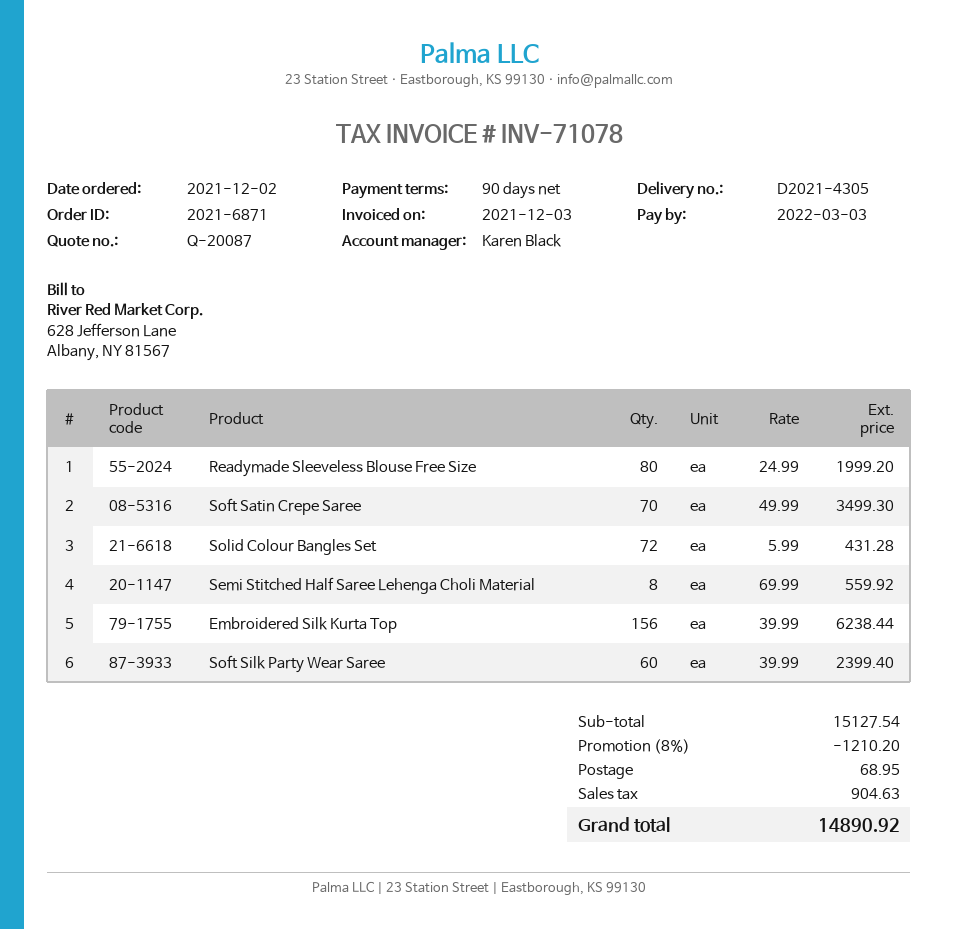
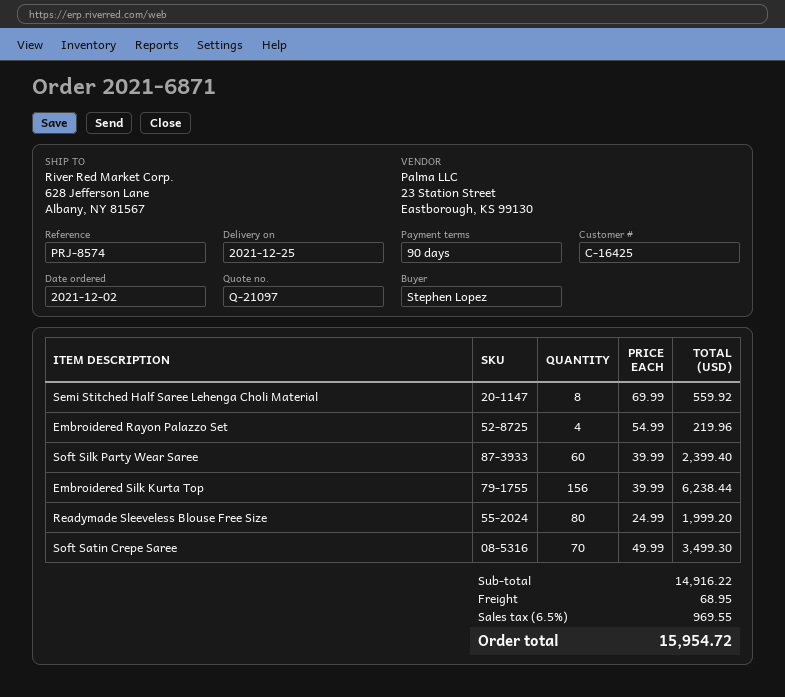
quote number: Q-20087 -> Q-21097
Solid Colour Bangles Set: 72 x 5.99 = 431.28 -> none
Embroidered Rayon Palazzo Set: none -> 4 x 54.99 = 219.96
subtotal: 15127.54 -> 14916.22
discount: 8% = 1210.20 -> none
tax: 904.63 -> 969.55
total: 14890.92 -> 15954.72

